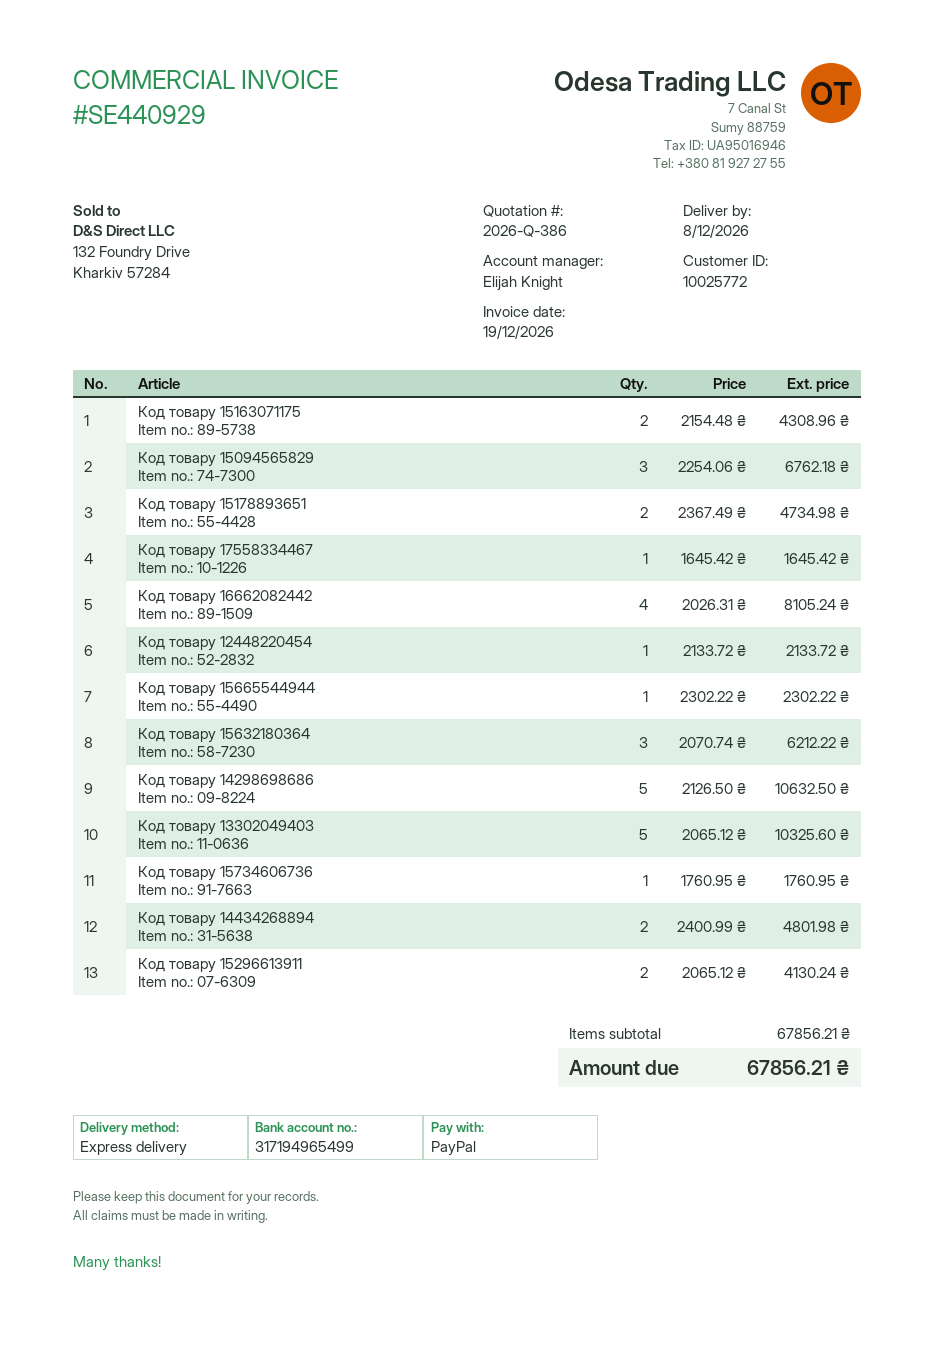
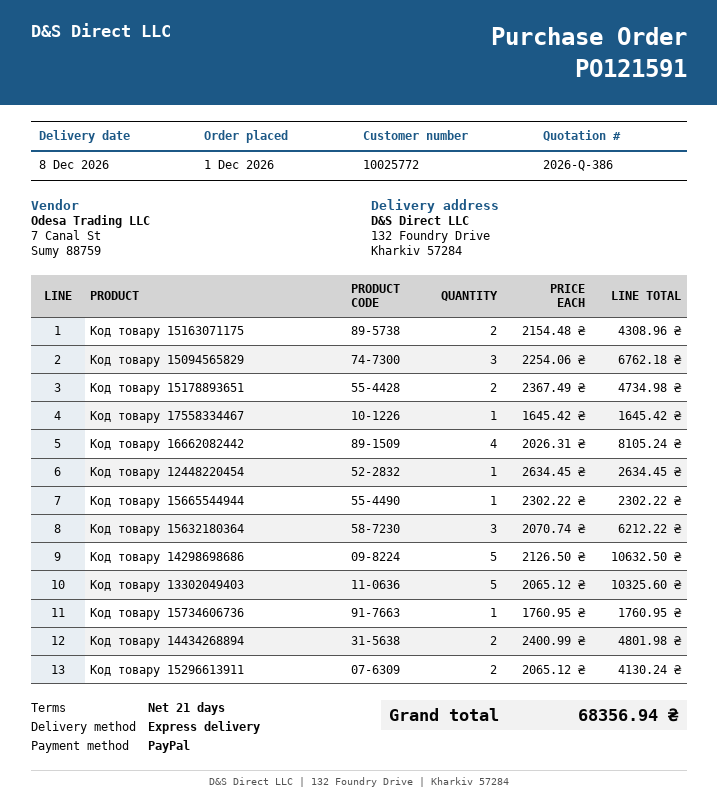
Код товару 12448220454: 1 x 2133.72 = 2133.72 -> 1 x 2634.45 = 2634.45
total: 67856.21 -> 68356.94

